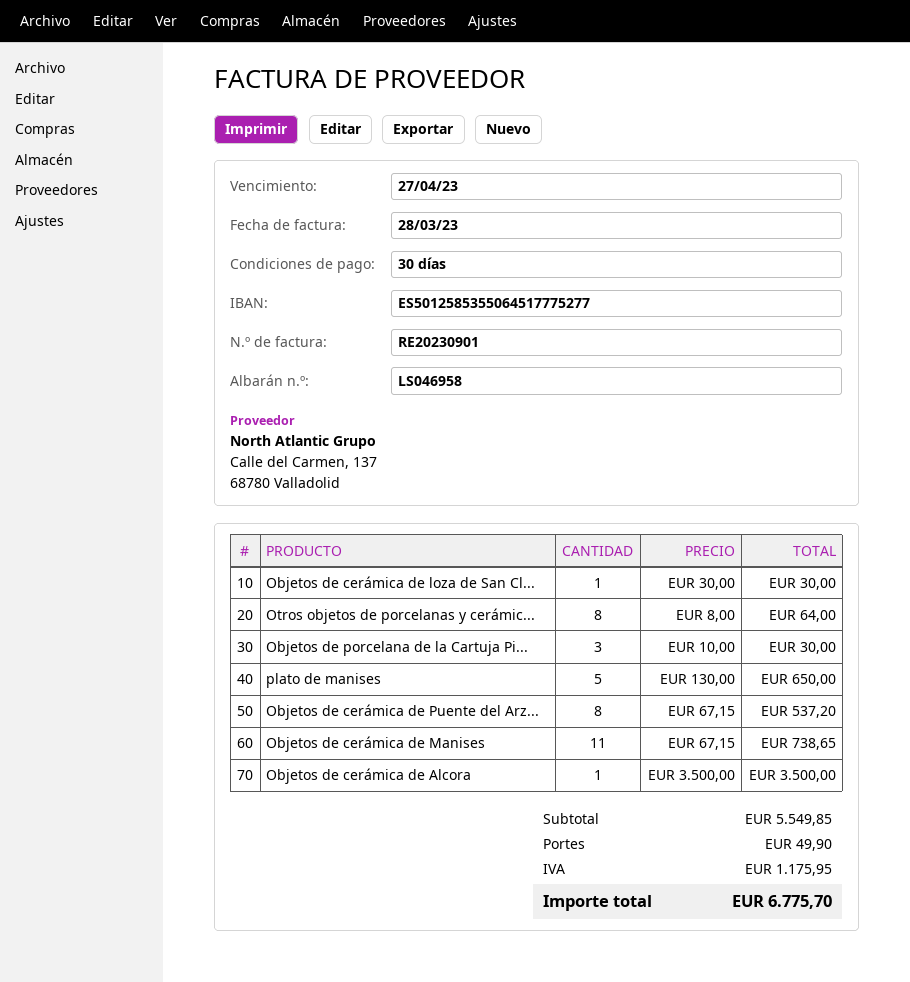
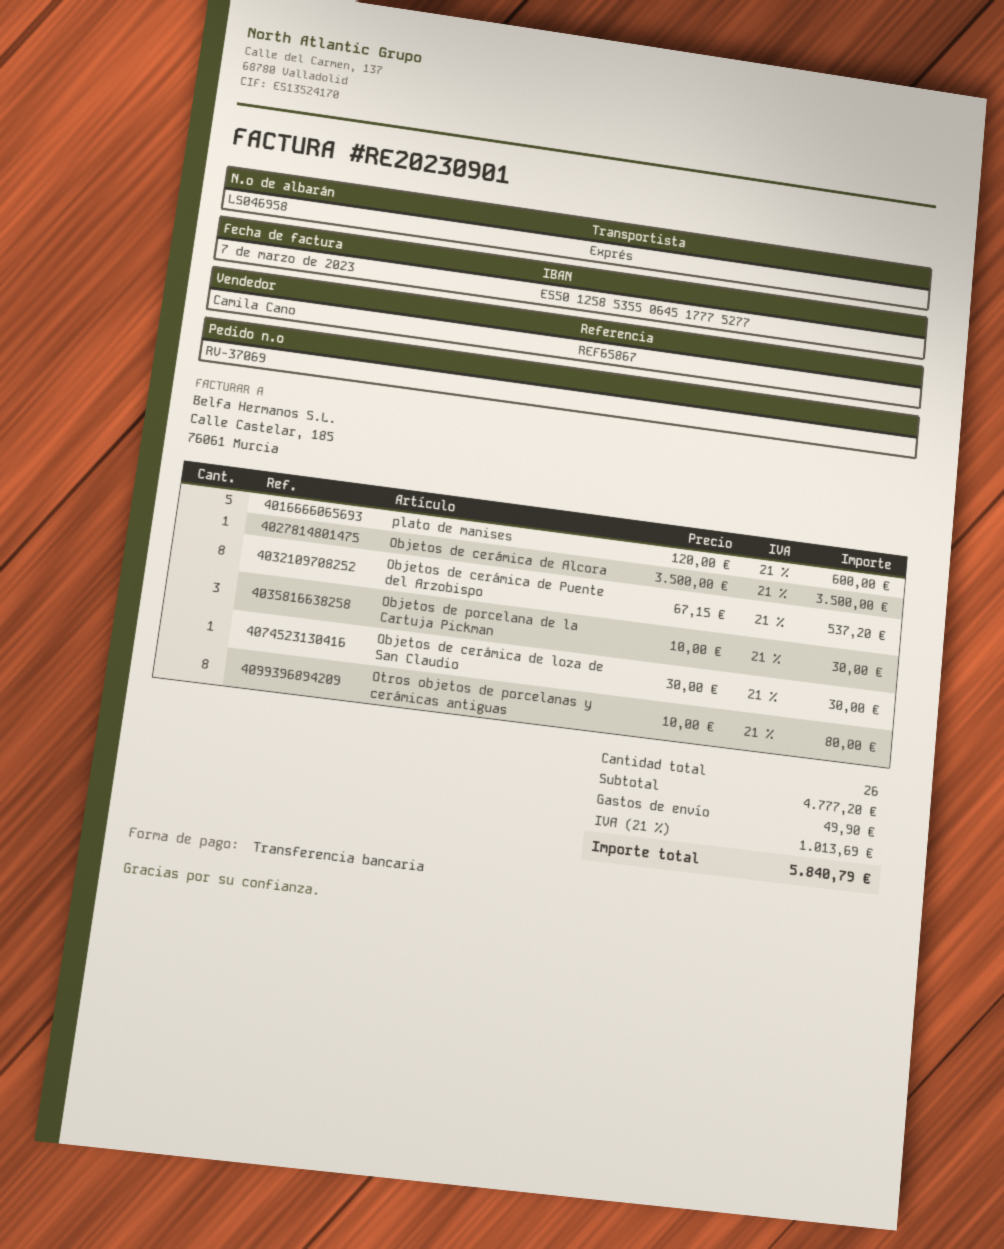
invoice date: 2023-03-28 -> 2023-03-07
Otros objetos de porcelanas y cerámic...: 8 x 8.00 = 64.00 -> 8 x 10.00 = 80.00
plato de manises: 5 x 130.00 = 650.00 -> 5 x 120.00 = 600.00
Objetos de cerámica de Manises: 11 x 67.15 = 738.65 -> none
subtotal: 5549.85 -> 4777.20
tax: 1175.95 -> 1013.69
total: 6775.70 -> 5840.79

